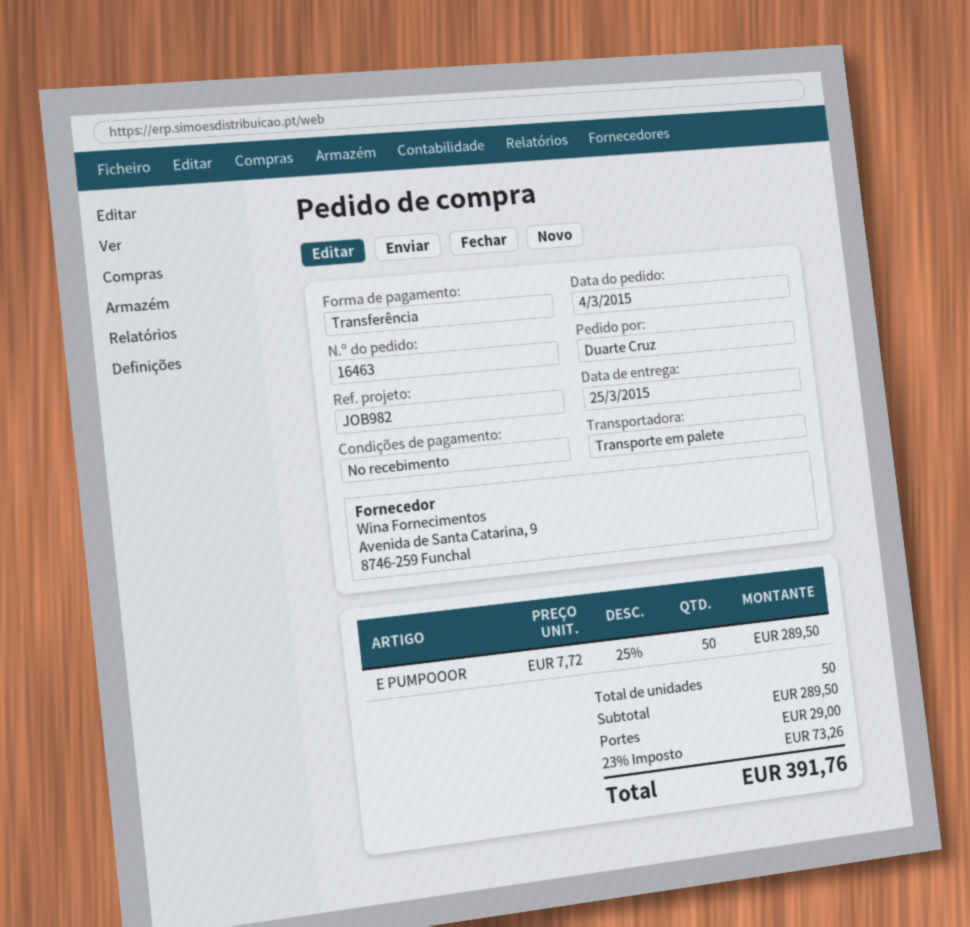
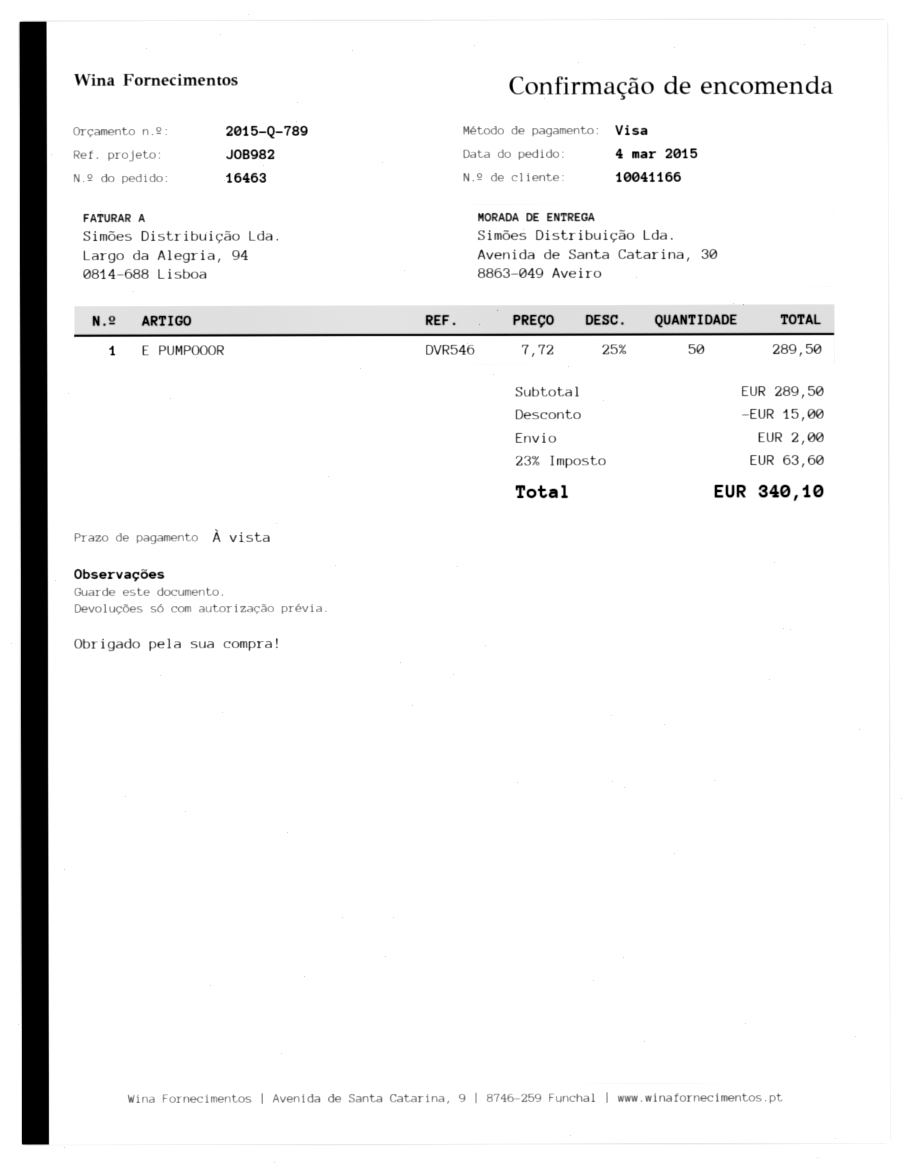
payment method: bank transfer -> Visa
discount: none -> 15.00
shipping: 29.00 -> 2.00
tax: 23% = 73.26 -> 23% = 63.60
total: 391.76 -> 340.10

